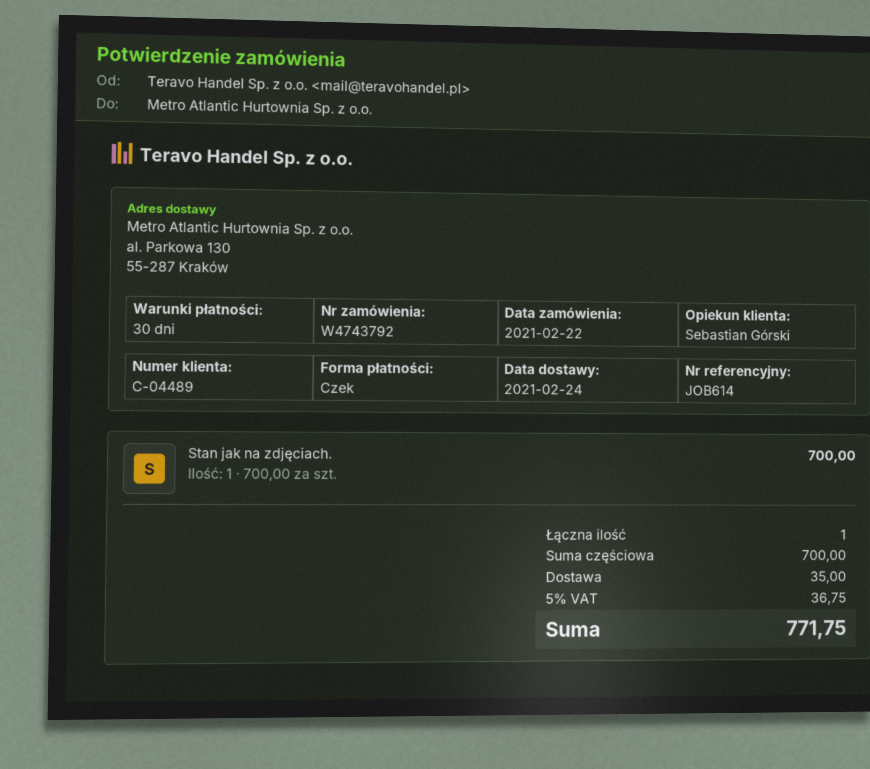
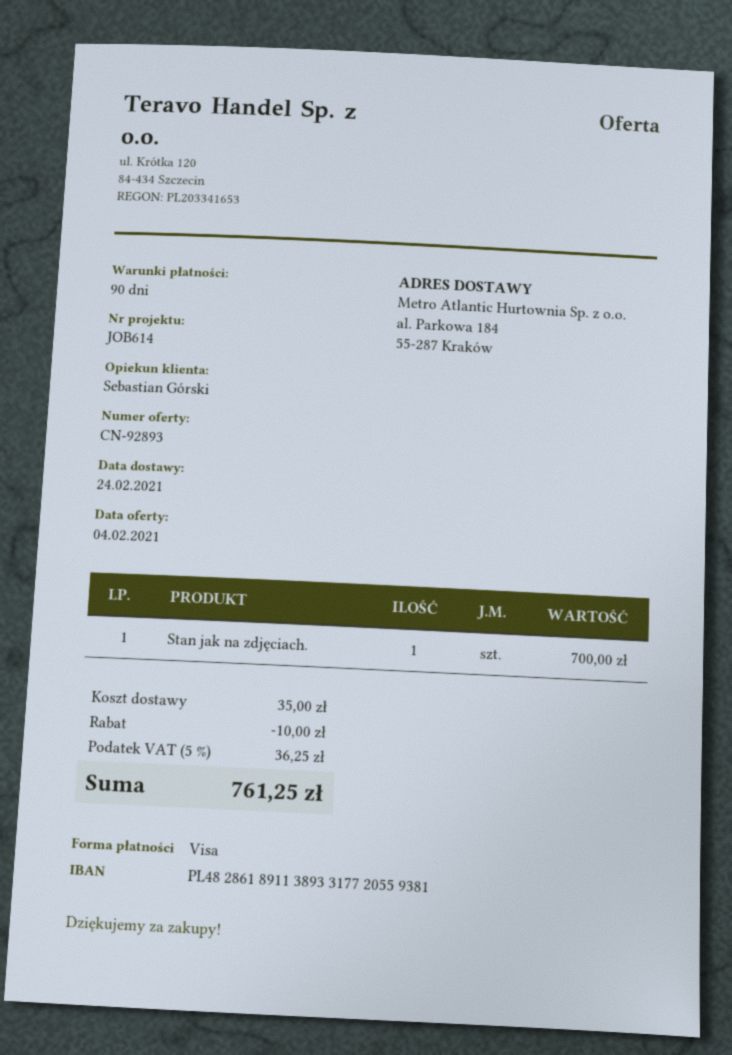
payment terms: 30 days -> 90 days
payment method: cheque -> Visa
ship to: al. Parkowa 130, 55-287 Kraków -> al. Parkowa 184, 55-287 Kraków
discount: none -> 10.00
tax: 5% = 36.75 -> 5% = 36.25
total: 771.75 -> 761.25

